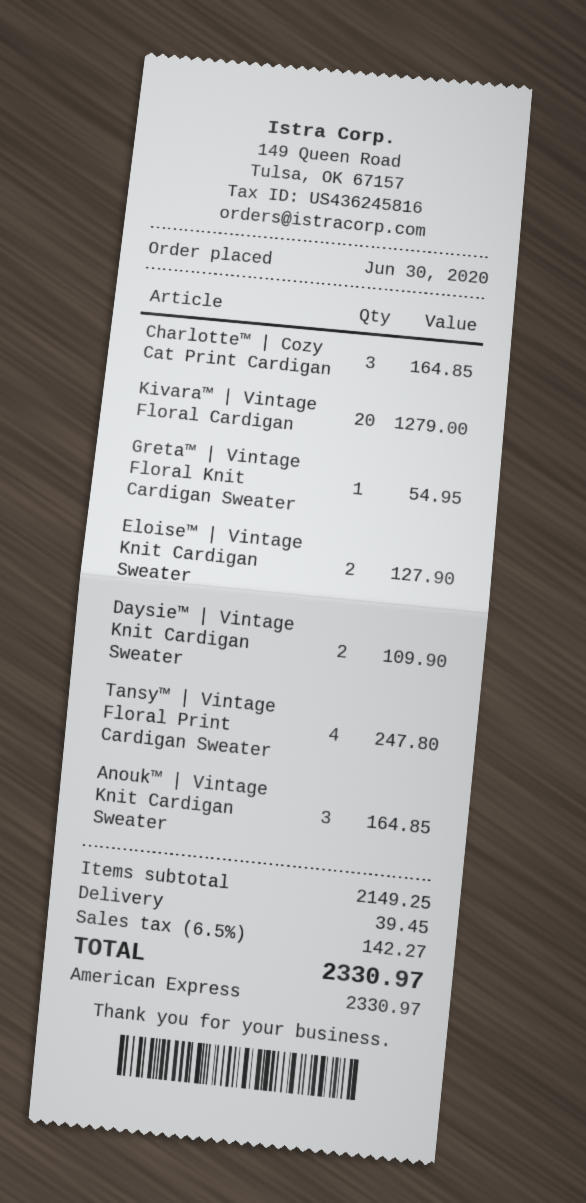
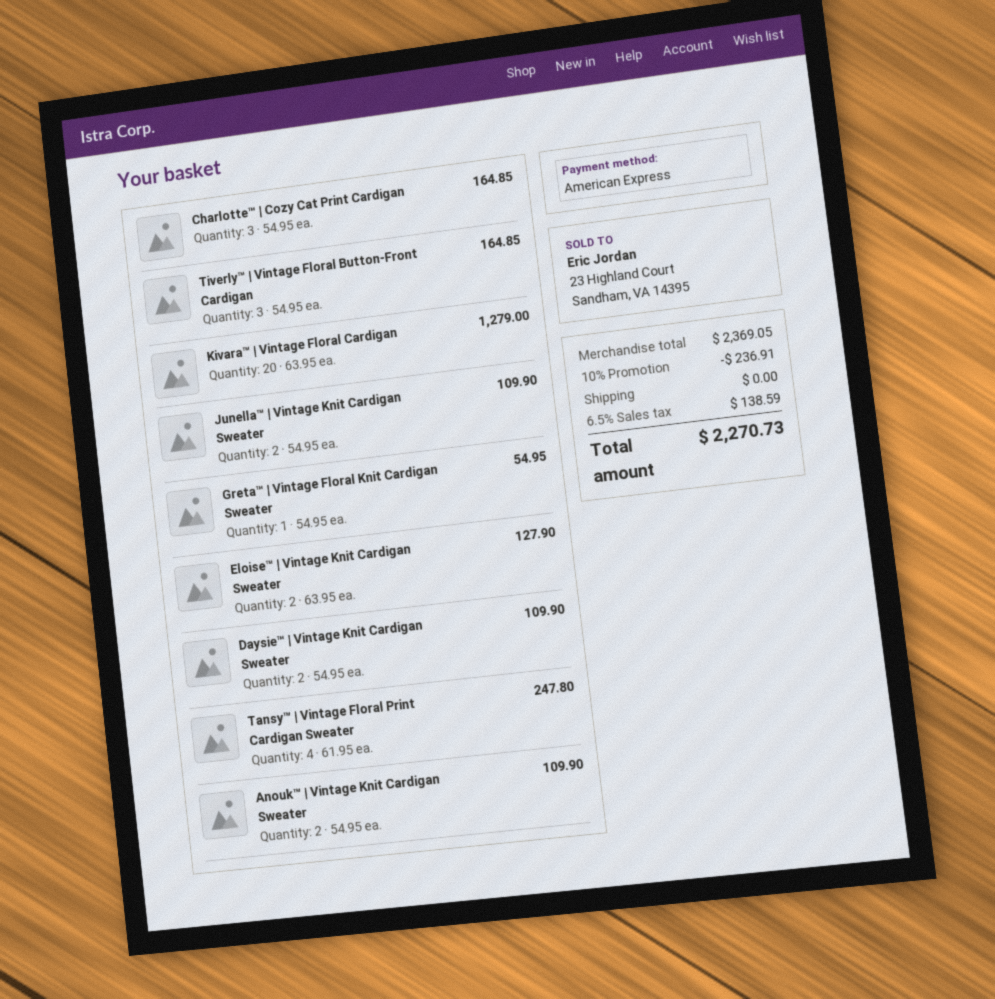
Anouk™ | Vintage Knit Cardigan Sweater: 3 for 164.85 -> 2 for 109.90
Tiverly™ | Vintage Floral Button-Front Cardigan: none -> 3 for 164.85
Junella™ | Vintage Knit Cardigan Sweater: none -> 2 for 109.90
subtotal: 2149.25 -> 2369.05
discount: none -> 10% = 236.91
shipping: 39.45 -> 0.00
tax: 6.5% = 142.27 -> 6.5% = 138.59
total: 2330.97 -> 2270.73

